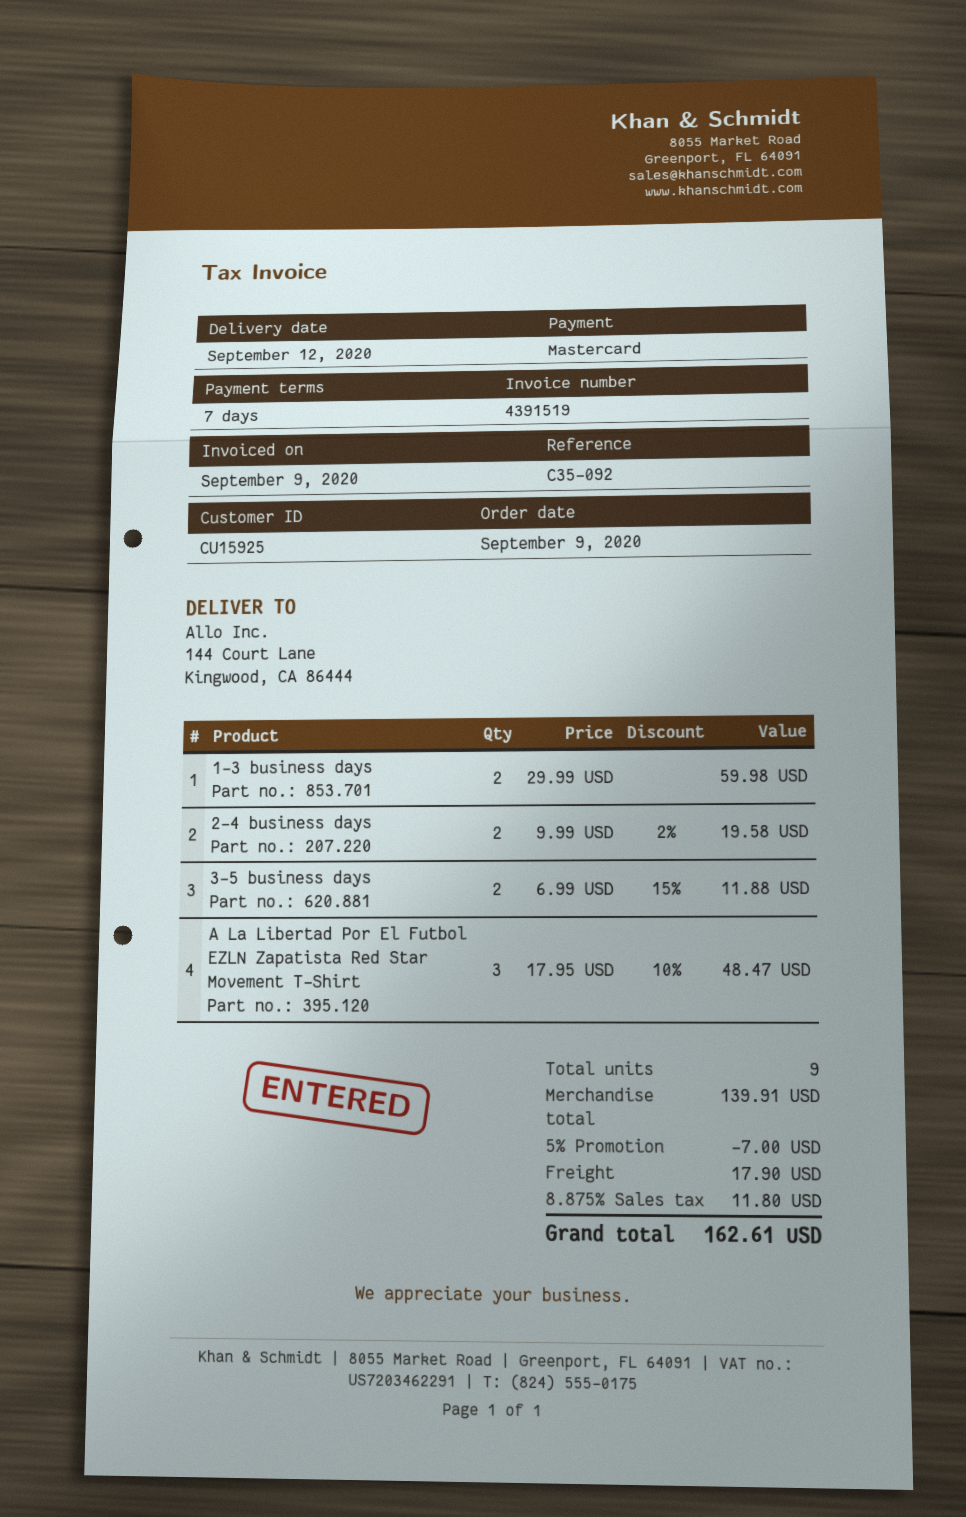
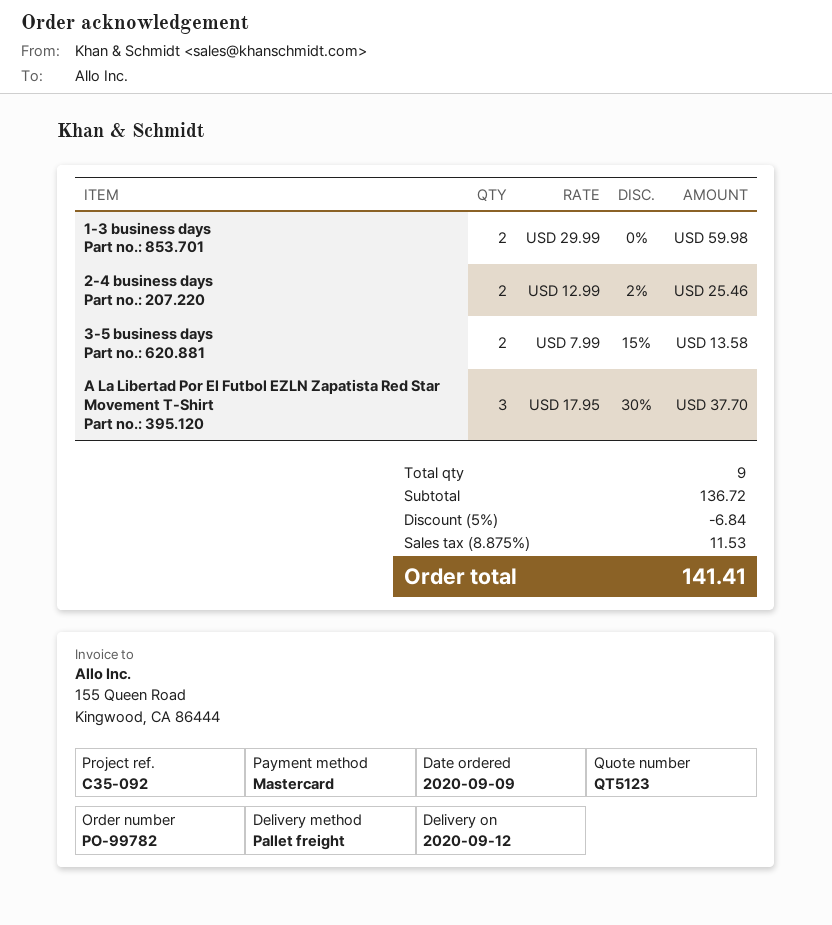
2-4 business days: 2 x 9.99 - 2% = 19.58 -> 2 x 12.99 - 2% = 25.46
3-5 business days: 2 x 6.99 - 15% = 11.88 -> 2 x 7.99 - 15% = 13.58
A La Libertad Por El Futbol EZLN Zapatista Red Star Movement T-Shirt: 3 x 17.95 - 10% = 48.47 -> 3 x 17.95 - 30% = 37.70
subtotal: 139.91 -> 136.72
discount: 5% = 7.00 -> 5% = 6.84
shipping: 17.90 -> none
tax: 8.875% = 11.80 -> 8.875% = 11.53
total: 162.61 -> 141.41

